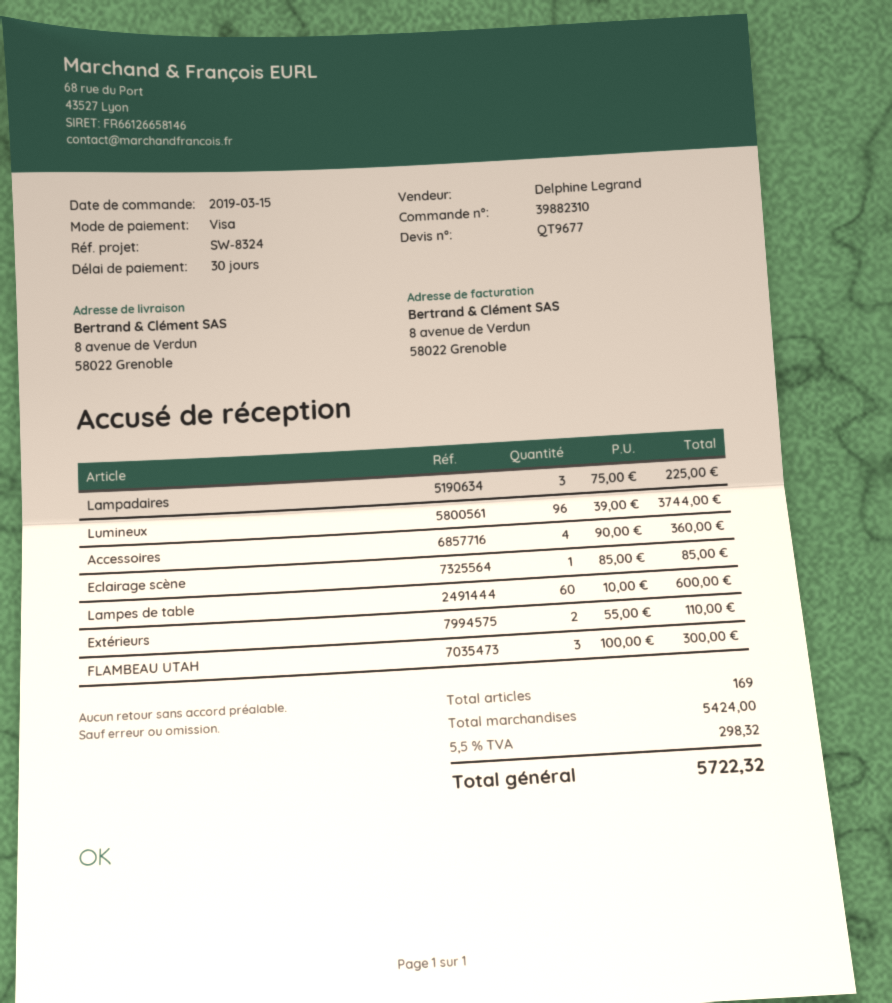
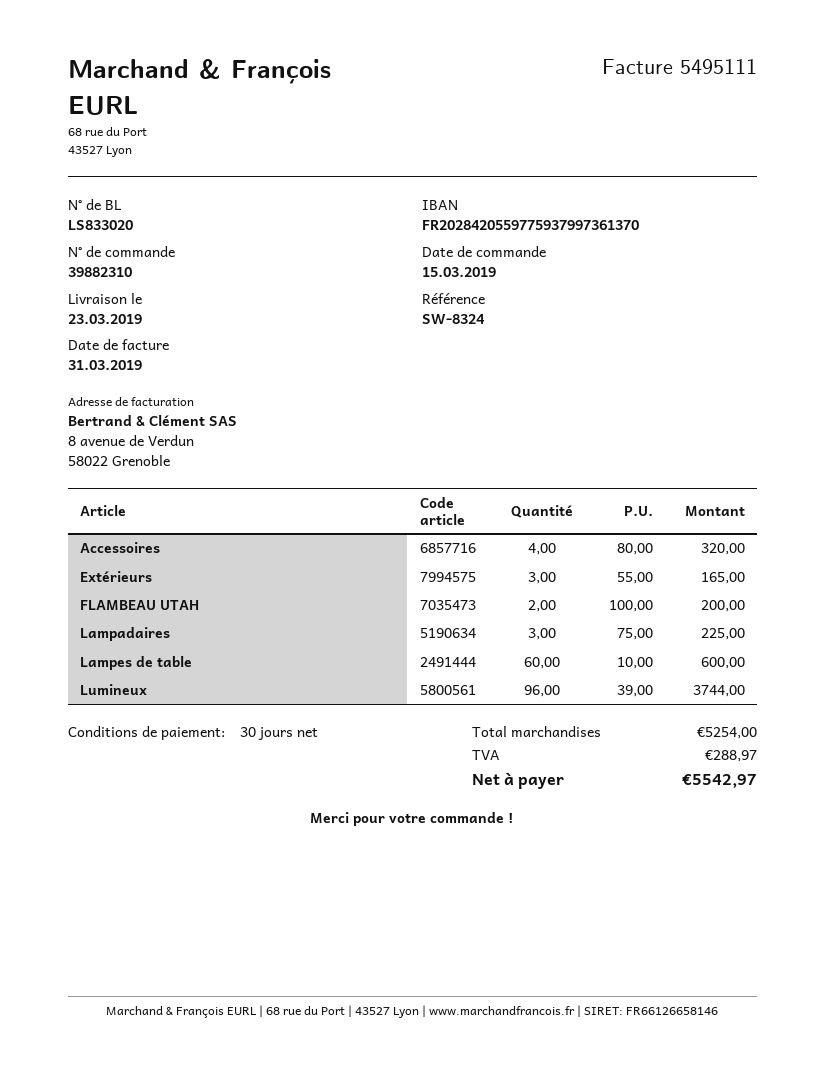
Accessoires: 4 x 90.00 = 360.00 -> 4 x 80.00 = 320.00
Eclairage scène: 1 x 85.00 = 85.00 -> none
Extérieurs: 2 x 55.00 = 110.00 -> 3 x 55.00 = 165.00
FLAMBEAU UTAH: 3 x 100.00 = 300.00 -> 2 x 100.00 = 200.00
subtotal: 5424.00 -> 5254.00
tax: 298.32 -> 288.97
total: 5722.32 -> 5542.97

